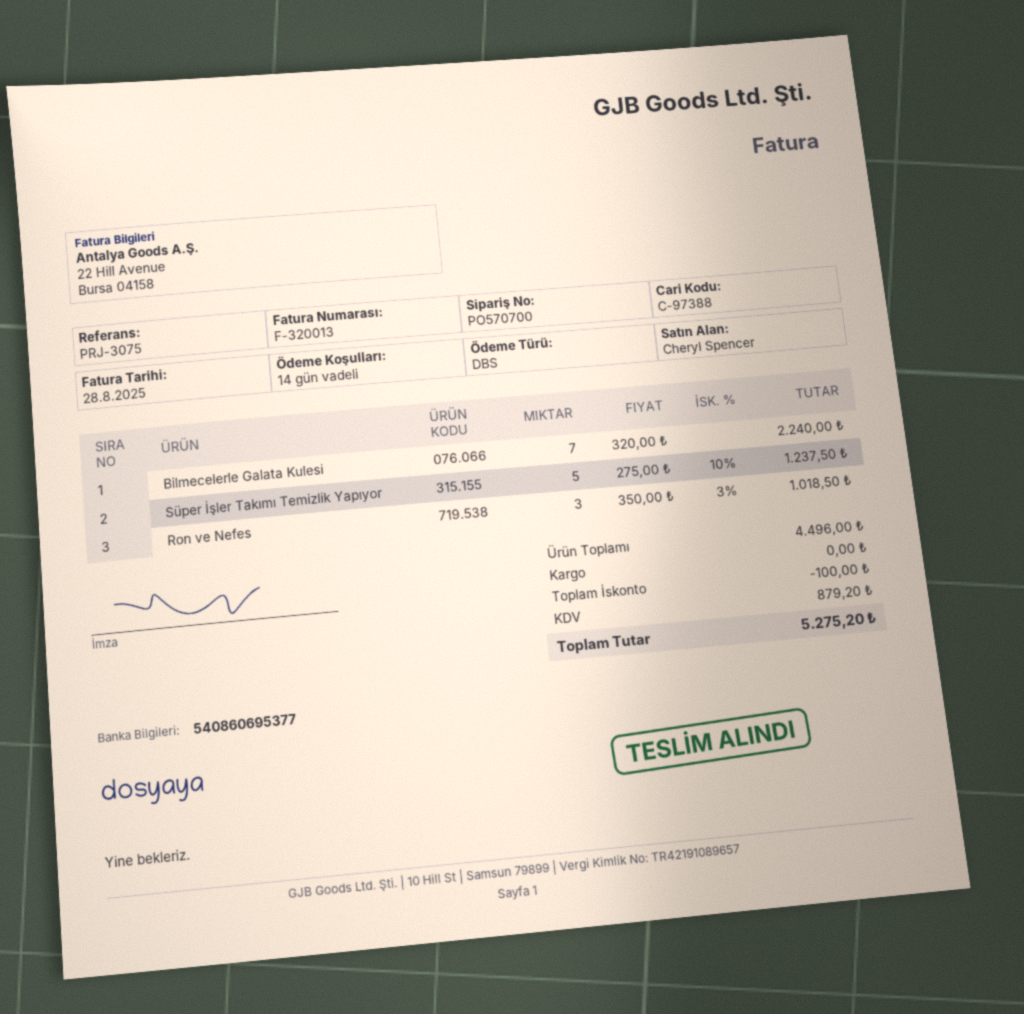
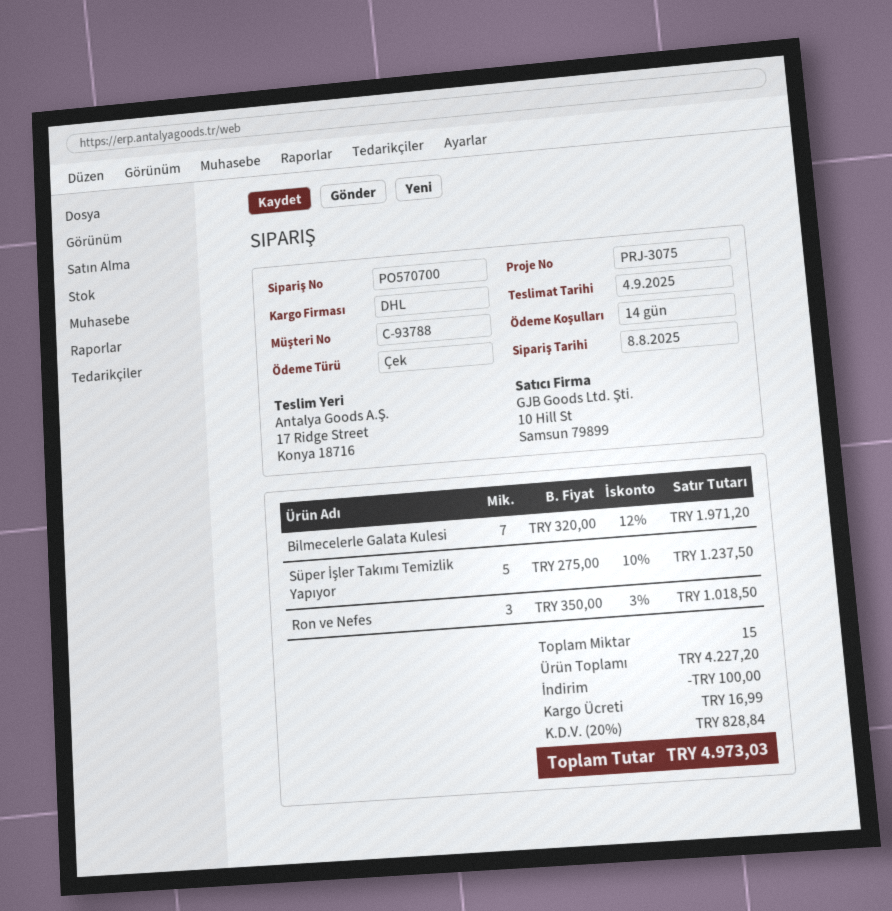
customer number: C-97388 -> C-93788
payment method: direct debit -> cheque
Bilmecelerle Galata Kulesi: 7 x 320.00 = 2240.00 -> 7 x 320.00 - 12% = 1971.20
subtotal: 4496.00 -> 4227.20
shipping: 0.00 -> 16.99
tax: 879.20 -> 828.84
total: 5275.20 -> 4973.03

